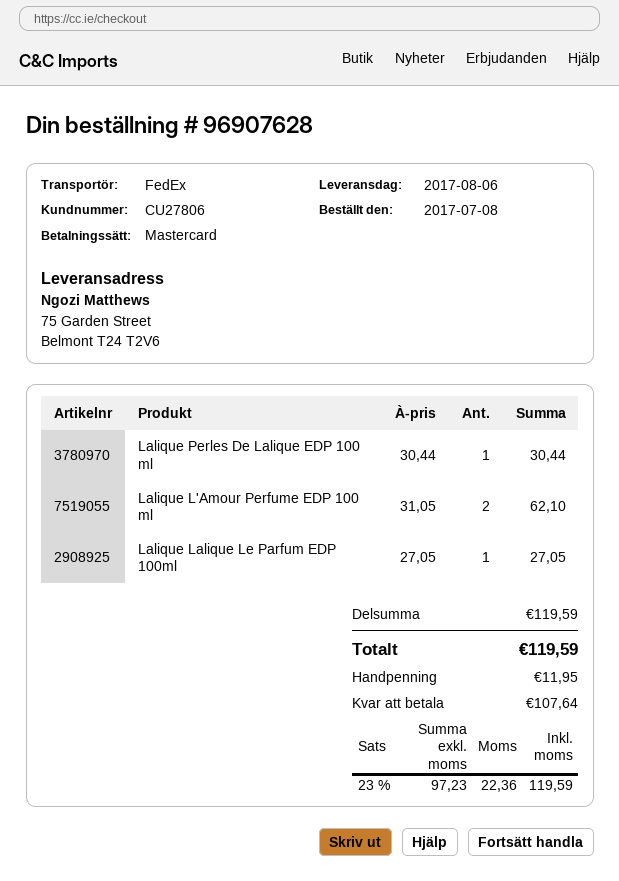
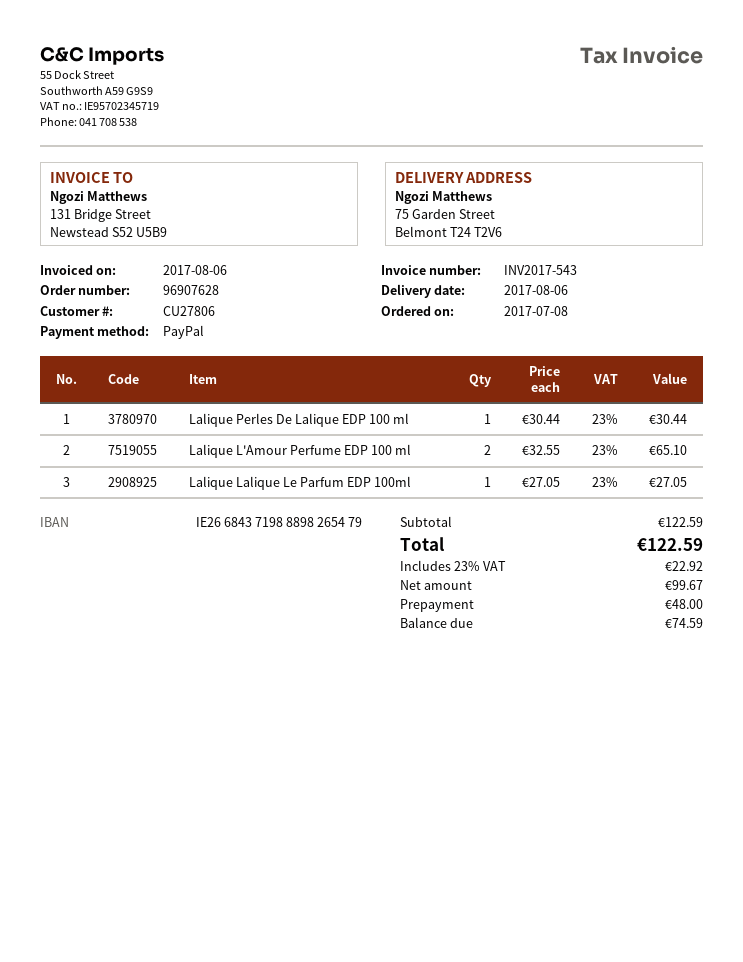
payment method: Mastercard -> PayPal
Lalique L'Amour Perfume EDP 100 ml: 2 x 31.05 = 62.10 -> 2 x 32.55 = 65.10
subtotal: 119.59 -> 122.59
net: 97.23 -> 99.67
tax: 23% = 22.36 -> 23% = 22.92
total: 119.59 -> 122.59
deposit: 11.95 -> 48.00
balance: 107.64 -> 74.59

